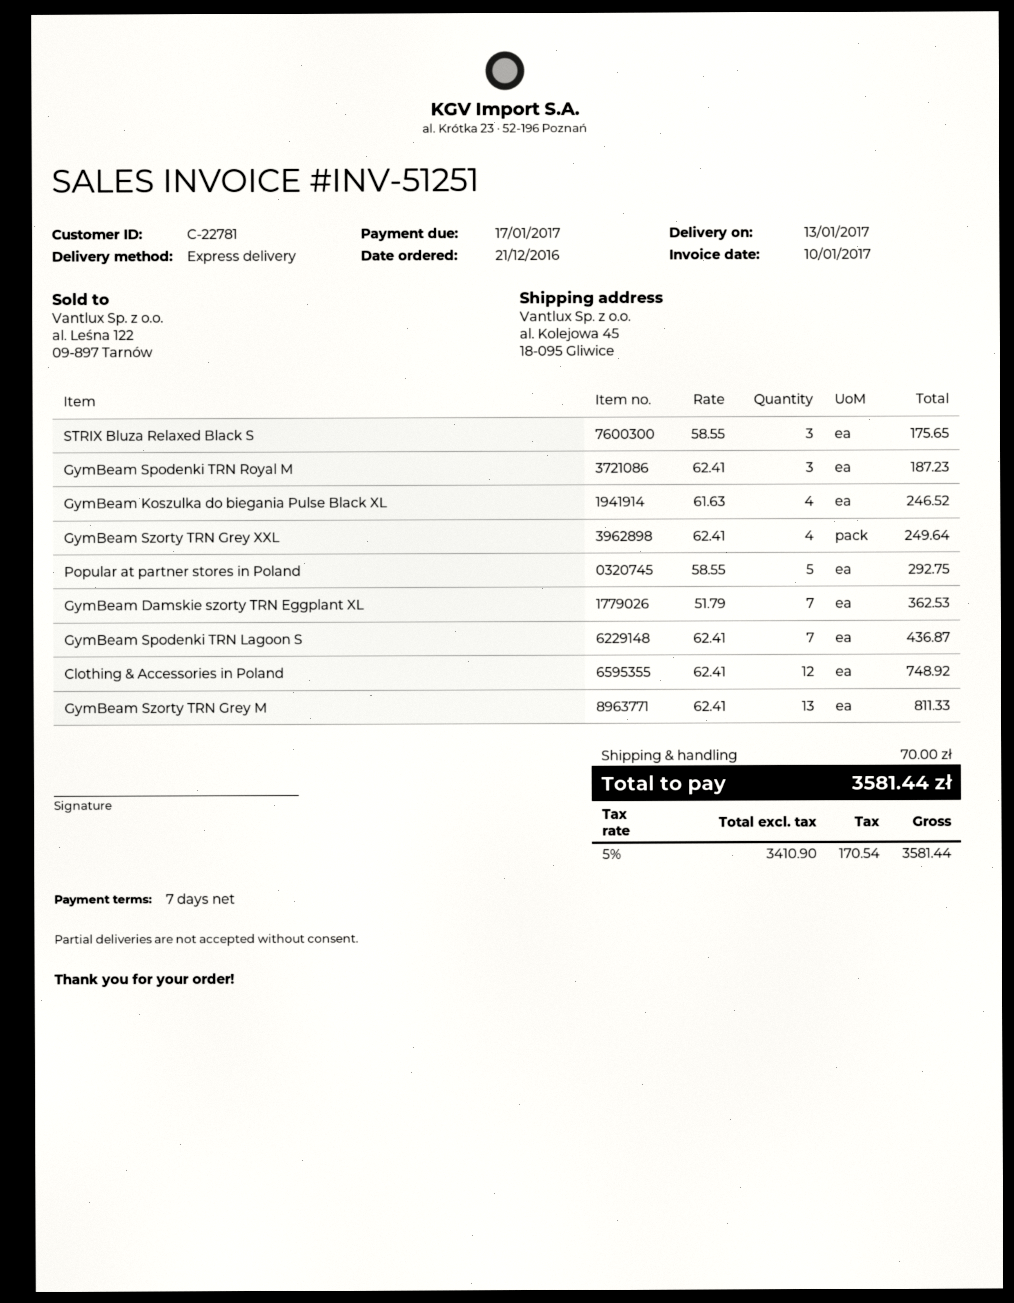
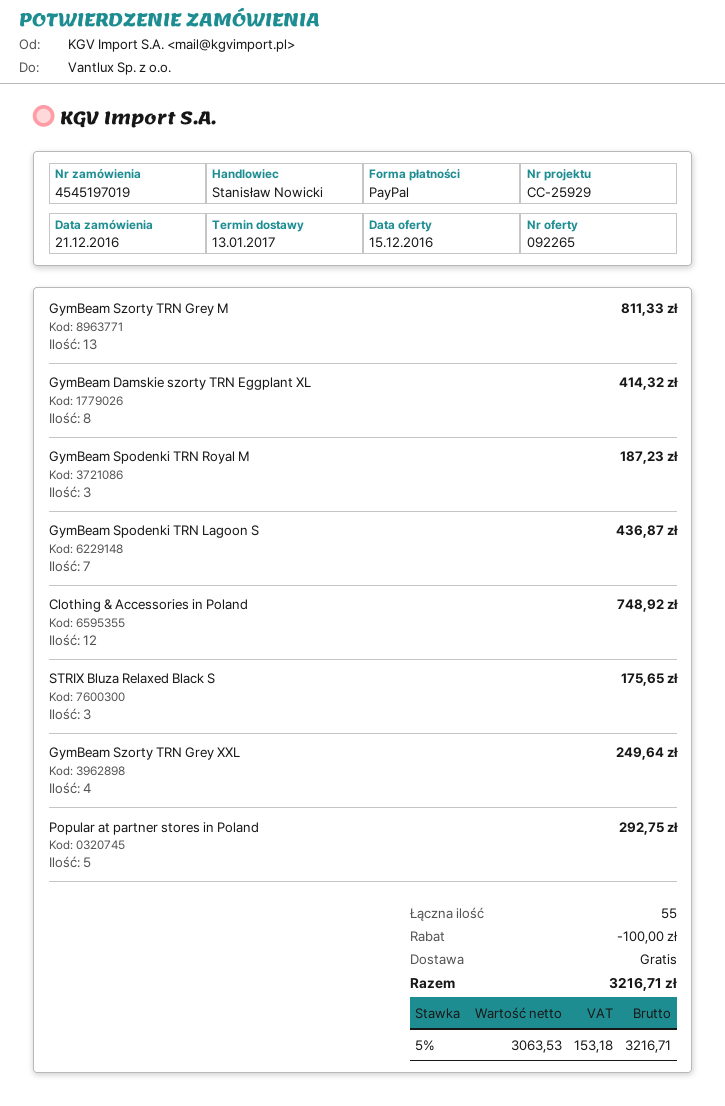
GymBeam Koszulka do biegania Pulse Black XL: 4 for 246.52 -> none
GymBeam Damskie szorty TRN Eggplant XL: 7 for 362.53 -> 8 for 414.32
discount: none -> 100.00
shipping: 70.00 -> 0.00
net: 3410.90 -> 3063.53
tax: 5% = 170.54 -> 5% = 153.18
total: 3581.44 -> 3216.71

